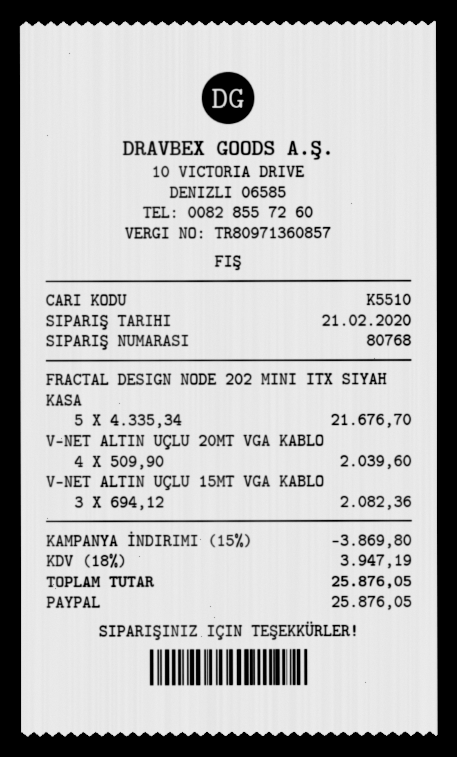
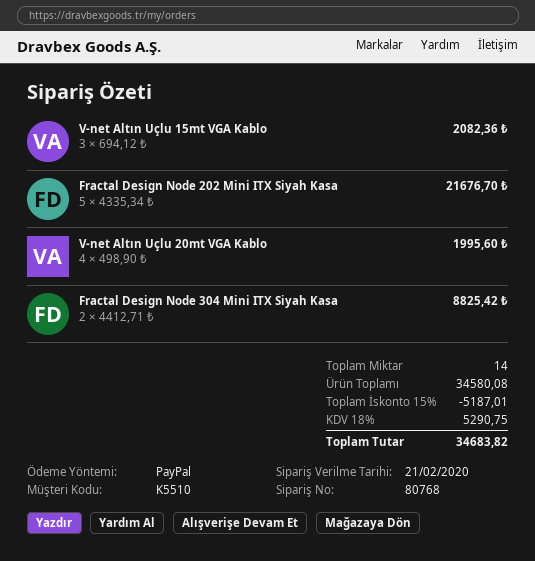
V-NET ALTIN UÇLU 20MT VGA KABLO: 4 x 509.90 = 2039.60 -> 4 x 498.90 = 1995.60
Fractal Design Node 304 Mini ITX Siyah Kasa: none -> 2 x 4412.71 = 8825.42
discount: 15% = 3869.80 -> 15% = 5187.01
tax: 18% = 3947.19 -> 18% = 5290.75
total: 25876.05 -> 34683.82

